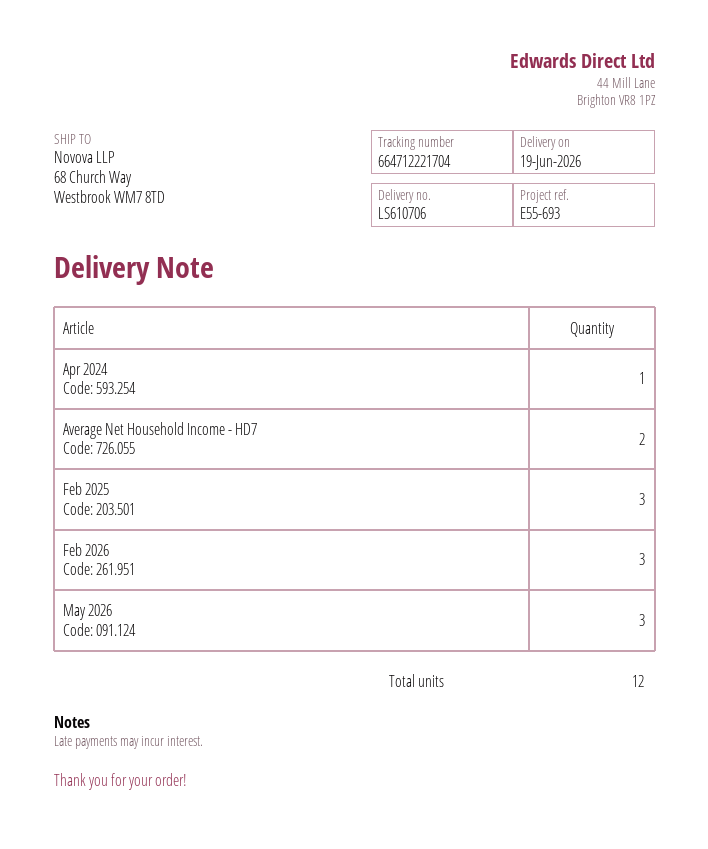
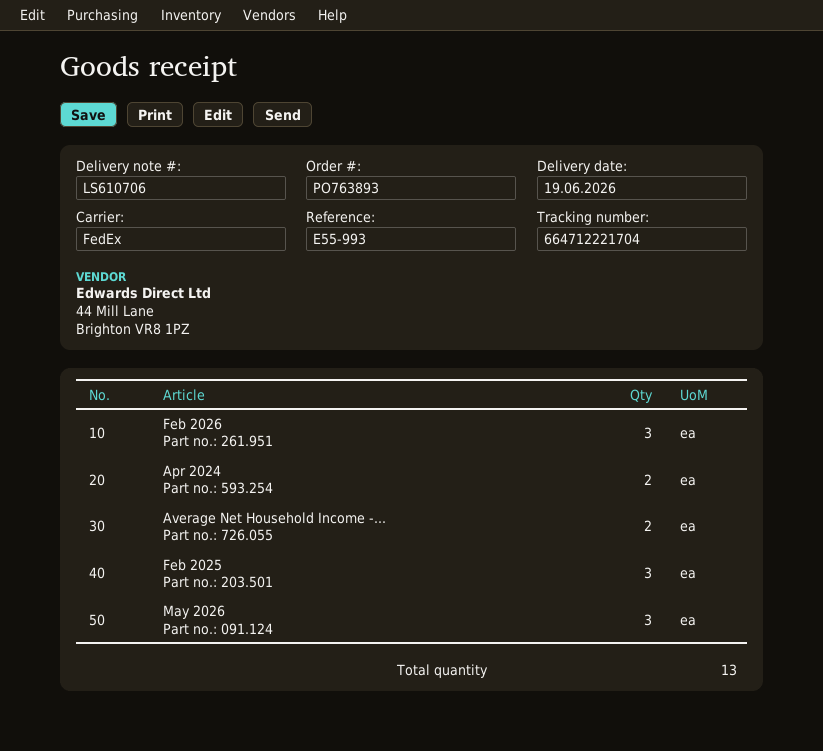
reference: E55-693 -> E55-993
Apr 2024: 1 -> 2
total quantity: 12 -> 13

